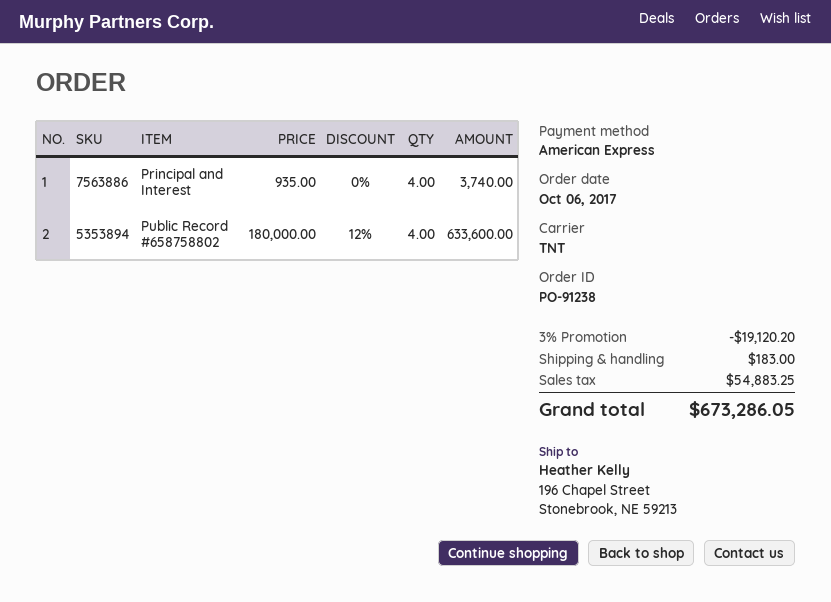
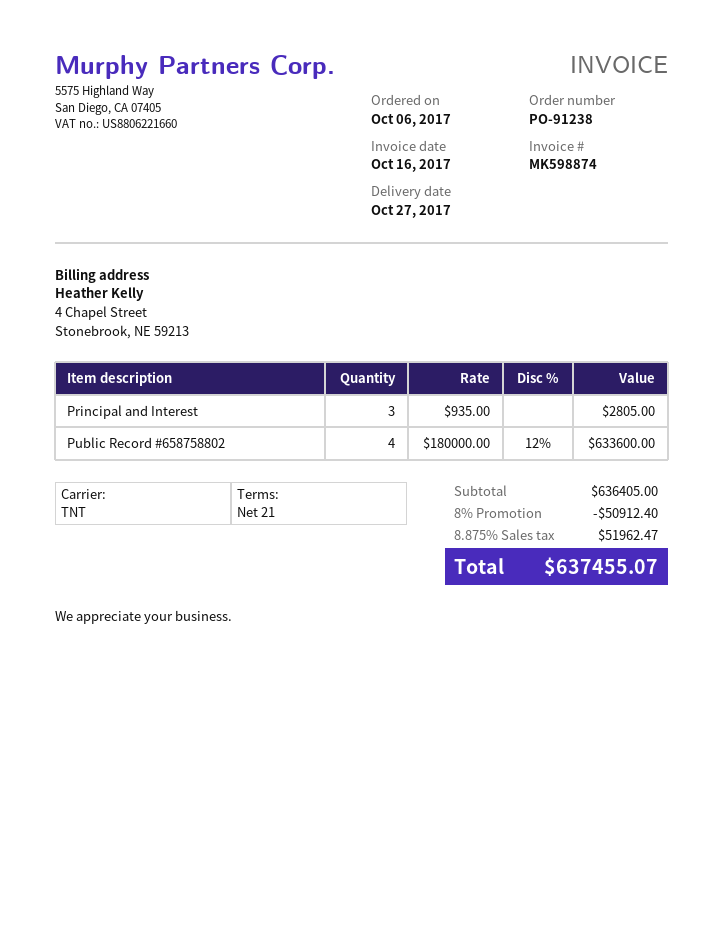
Principal and Interest: 4 x 935.00 = 3740.00 -> 3 x 935.00 = 2805.00
discount: 3% = 19120.20 -> 8% = 50912.40
shipping: 183.00 -> none
tax: 54883.25 -> 51962.47
total: 673286.05 -> 637455.07

